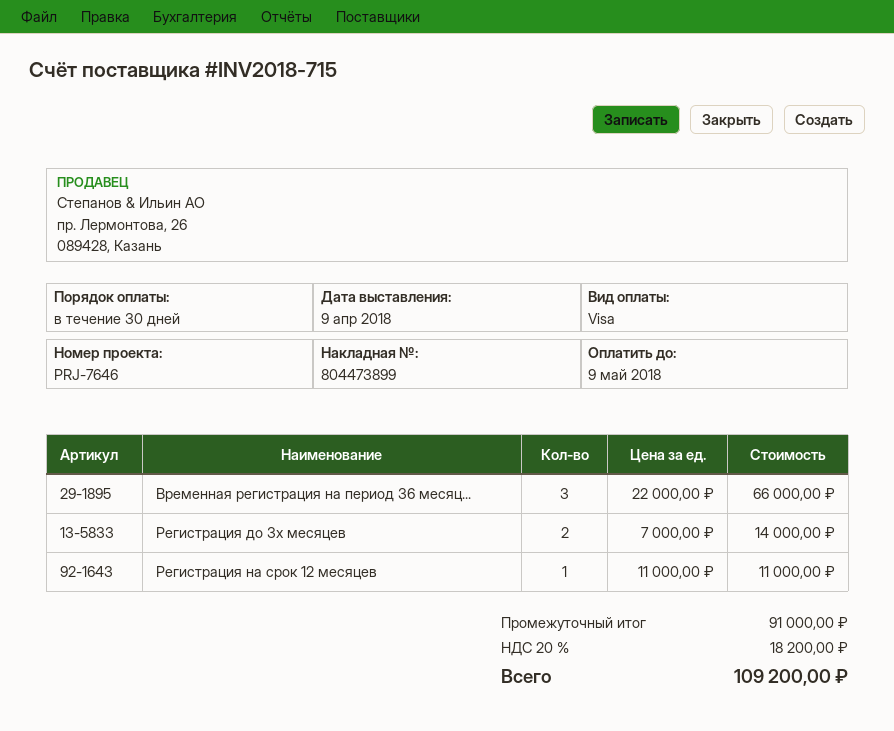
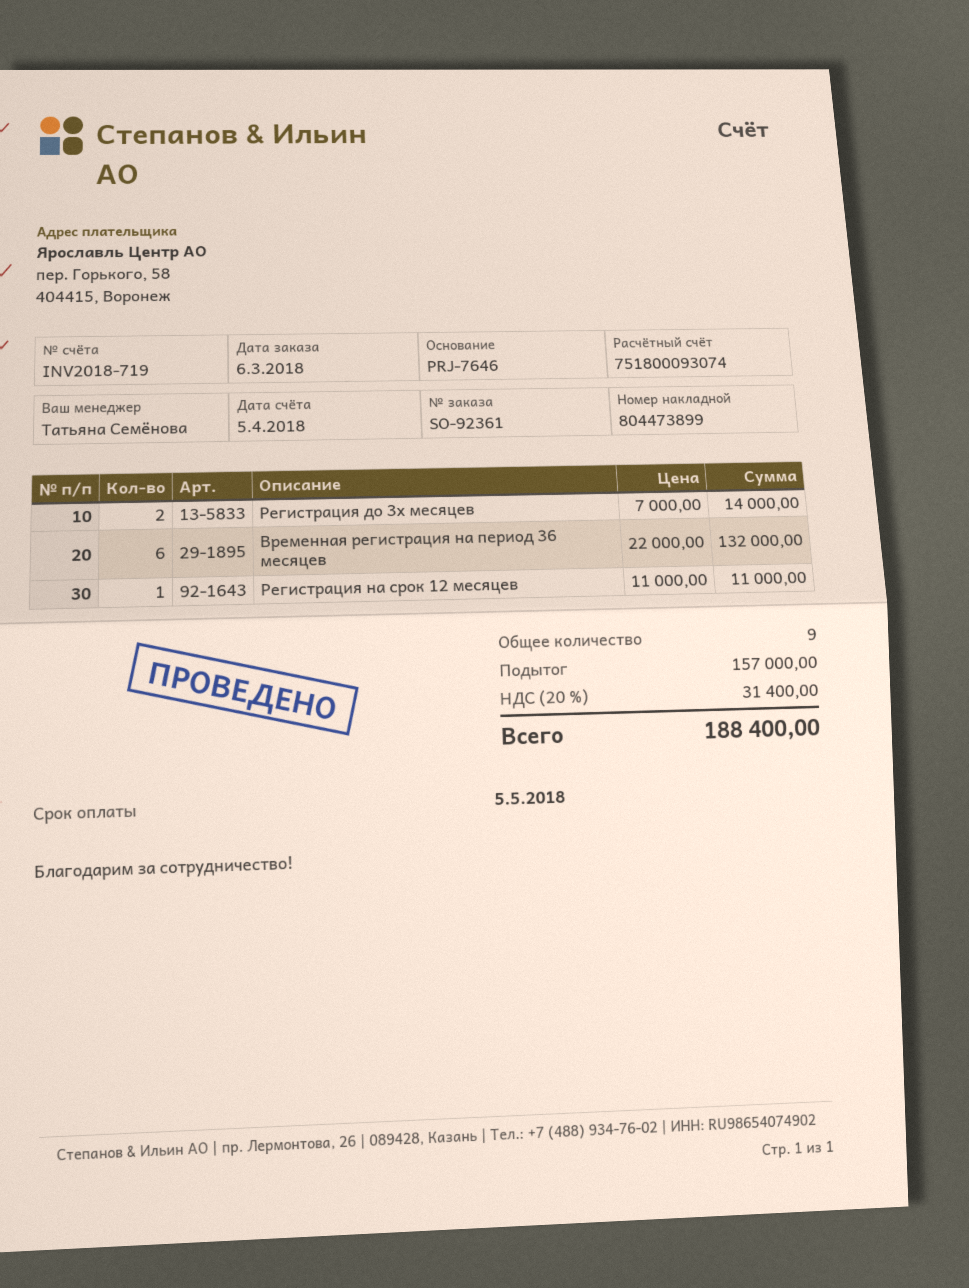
invoice number: INV2018-715 -> INV2018-719
invoice date: 2018-04-09 -> 2018-04-05
due date: 2018-05-09 -> 2018-05-05
Временная регистрация на период 36 месяц...: 3 x 22000.00 = 66000.00 -> 6 x 22000.00 = 132000.00
subtotal: 91000.00 -> 157000.00
tax: 20% = 18200.00 -> 20% = 31400.00
total: 109200.00 -> 188400.00

